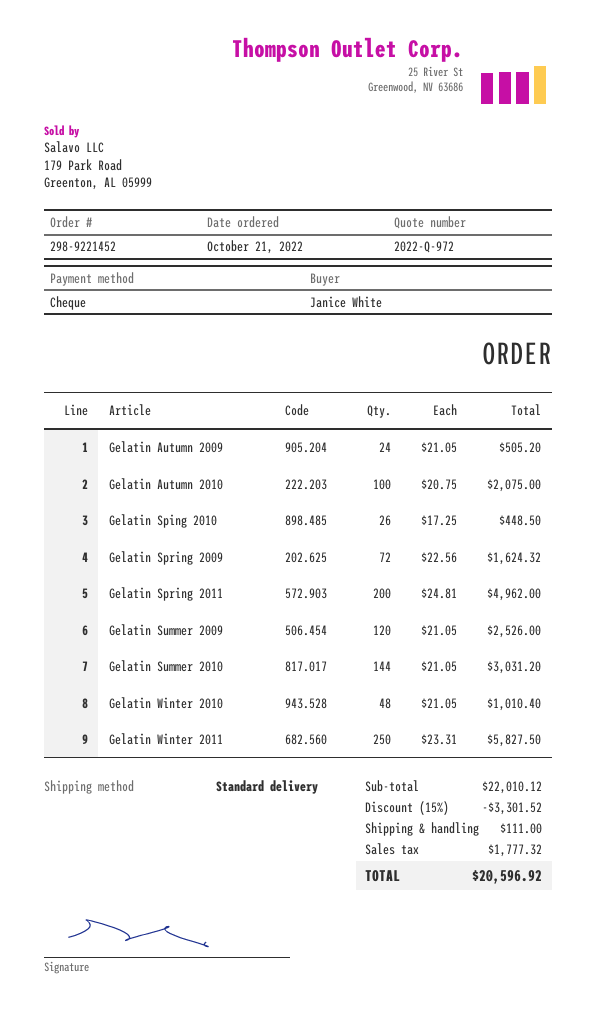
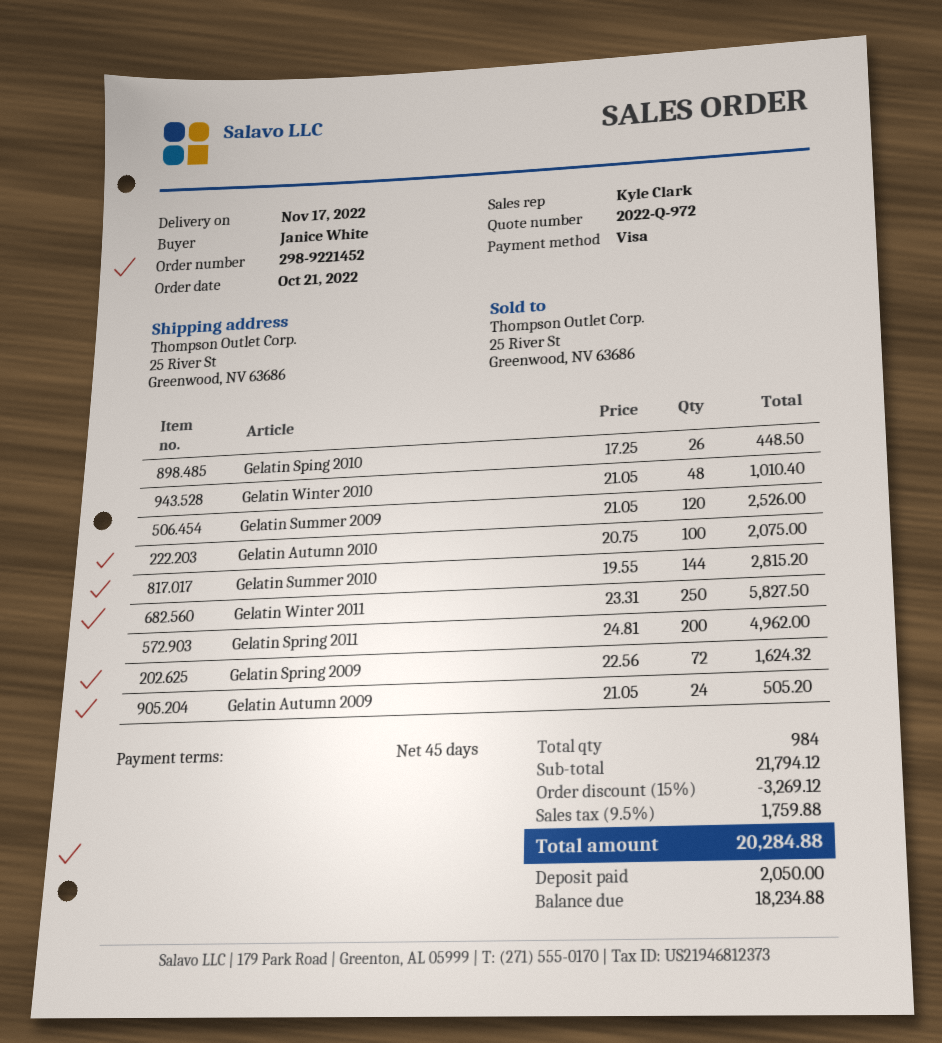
payment method: cheque -> Visa
Gelatin Summer 2010: 144 x 21.05 = 3031.20 -> 144 x 19.55 = 2815.20
subtotal: 22010.12 -> 21794.12
discount: 15% = 3301.52 -> 15% = 3269.12
shipping: 111.00 -> none
tax: 1777.32 -> 1759.88
total: 20596.92 -> 20284.88

